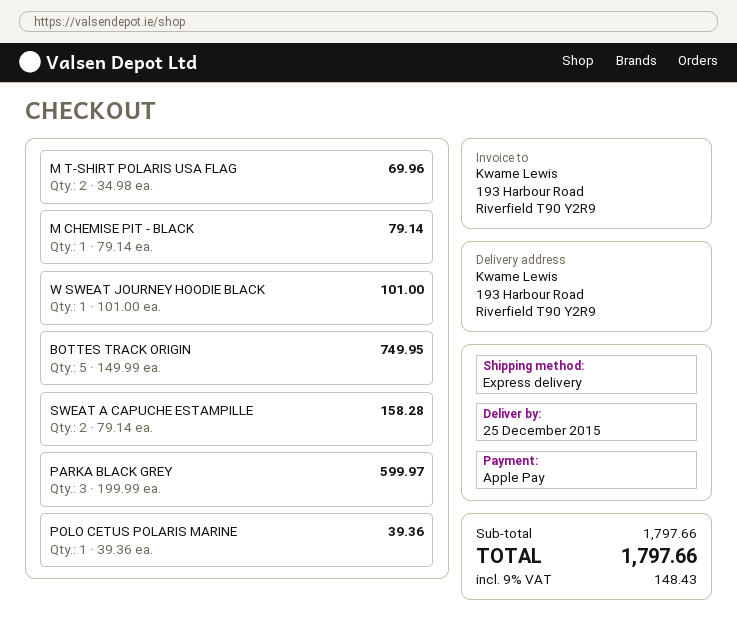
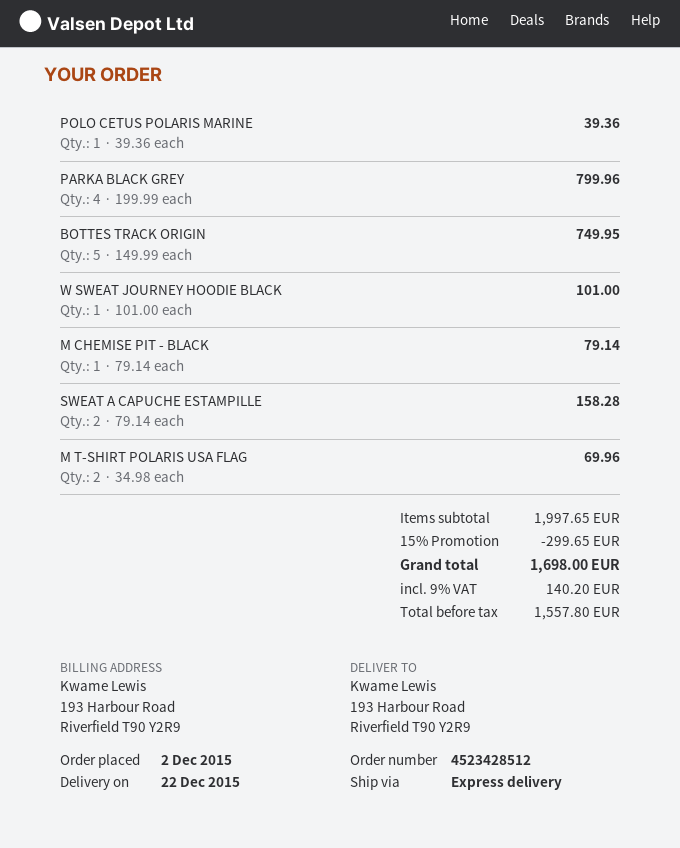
delivery date: 2015-12-25 -> 2015-12-22
PARKA BLACK GREY: 3 x 199.99 = 599.97 -> 4 x 199.99 = 799.96
subtotal: 1797.66 -> 1997.65
discount: none -> 15% = 299.65
tax: 9% = 148.43 -> 9% = 140.20
total: 1797.66 -> 1698.00

